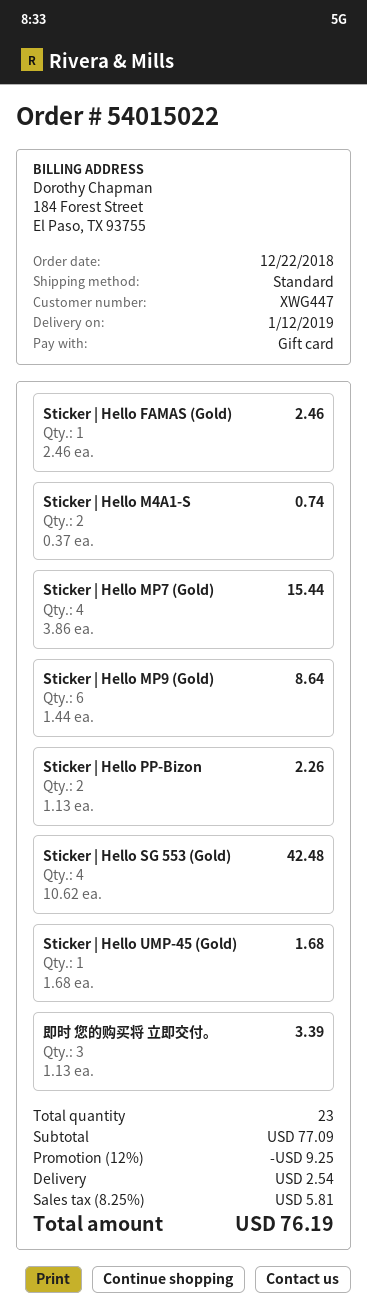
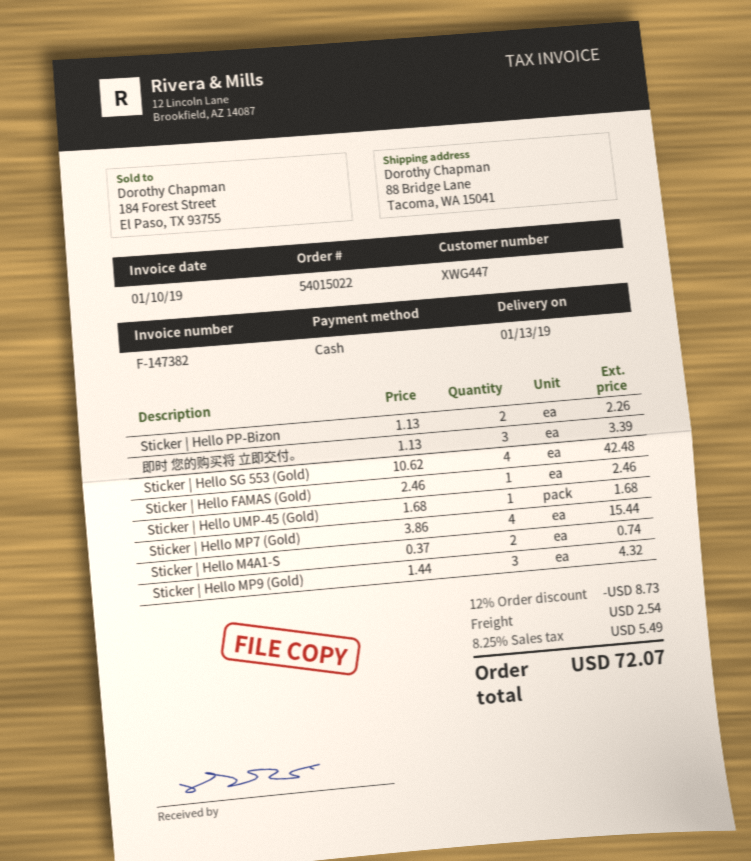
delivery date: 2019-01-12 -> 2019-01-13
payment method: gift card -> cash
Sticker | Hello MP9 (Gold): 6 x 1.44 = 8.64 -> 3 x 1.44 = 4.32
discount: 12% = 9.25 -> 12% = 8.73
tax: 8.25% = 5.81 -> 8.25% = 5.49
total: 76.19 -> 72.07

